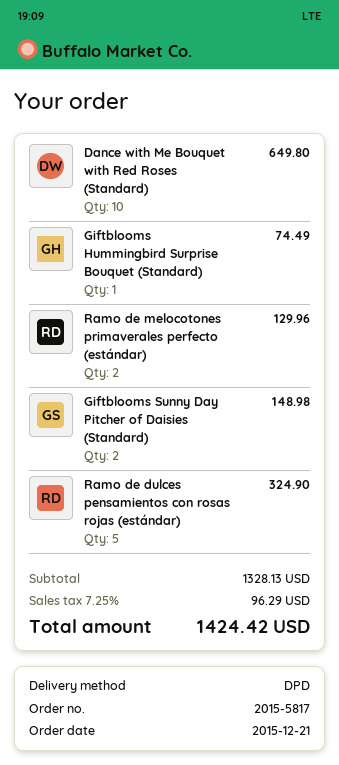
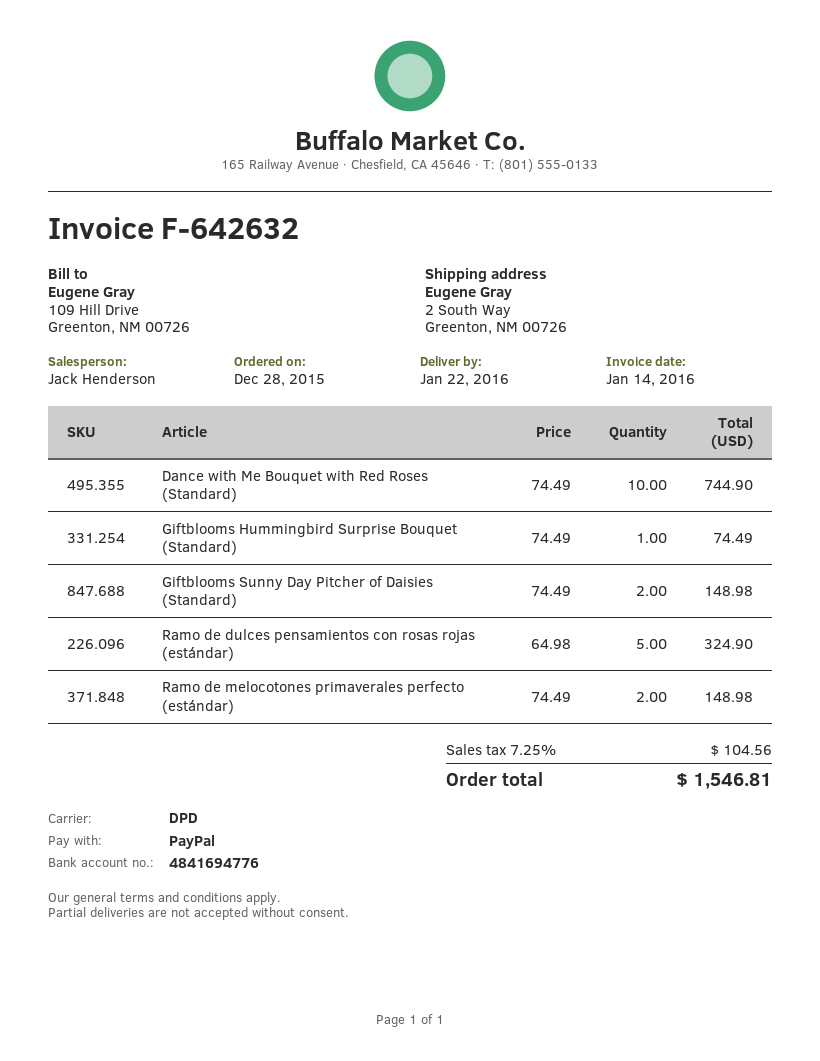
order date: 2015-12-21 -> 2015-12-28
Dance with Me Bouquet with Red Roses (Standard): 10 for 649.80 -> 10 for 744.90
Ramo de melocotones primaverales perfecto (estándar): 2 for 129.96 -> 2 for 148.98
tax: 7.25% = 96.29 -> 7.25% = 104.56
total: 1424.42 -> 1546.81

